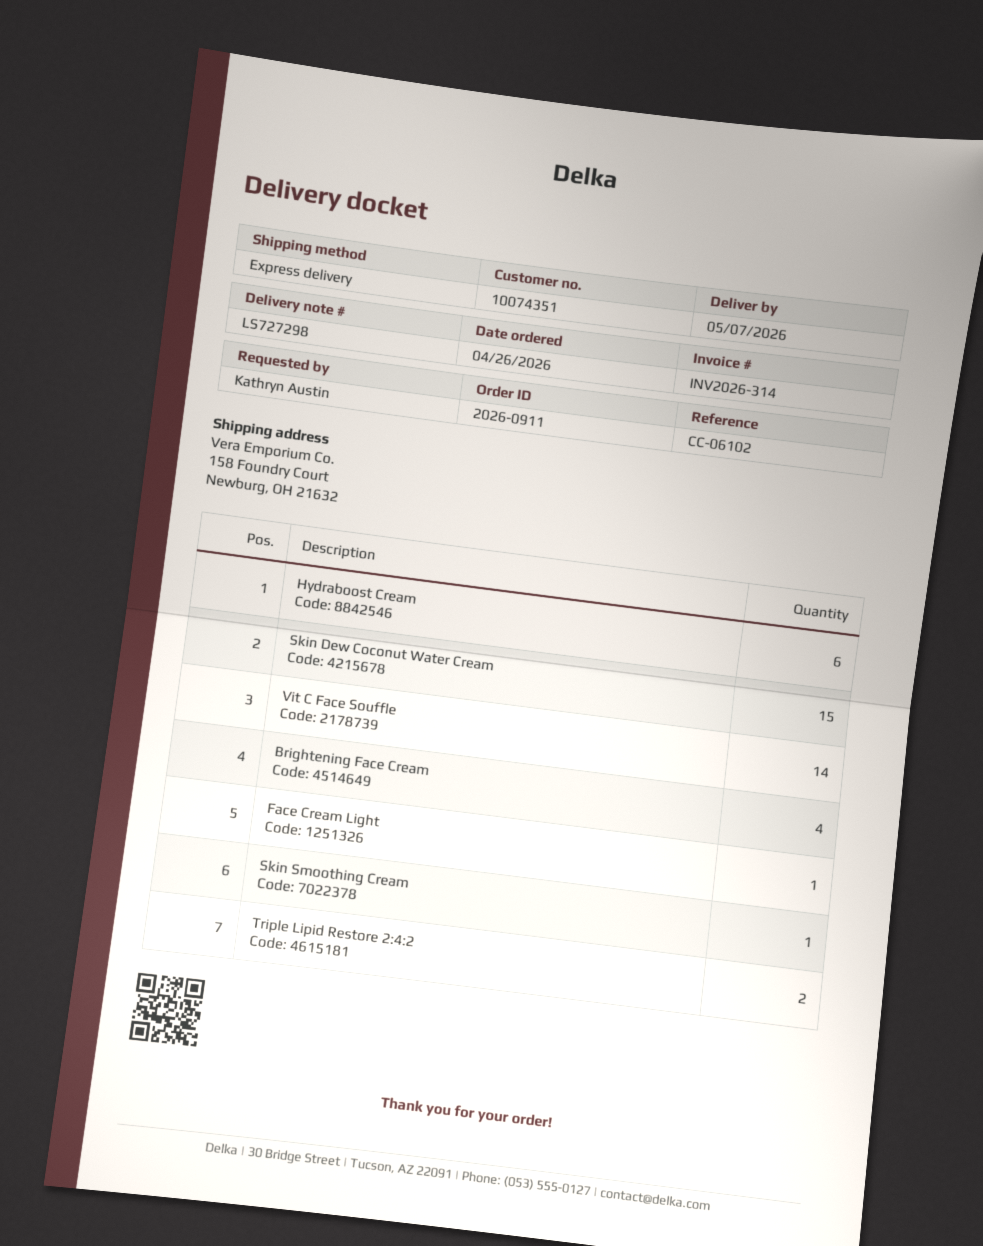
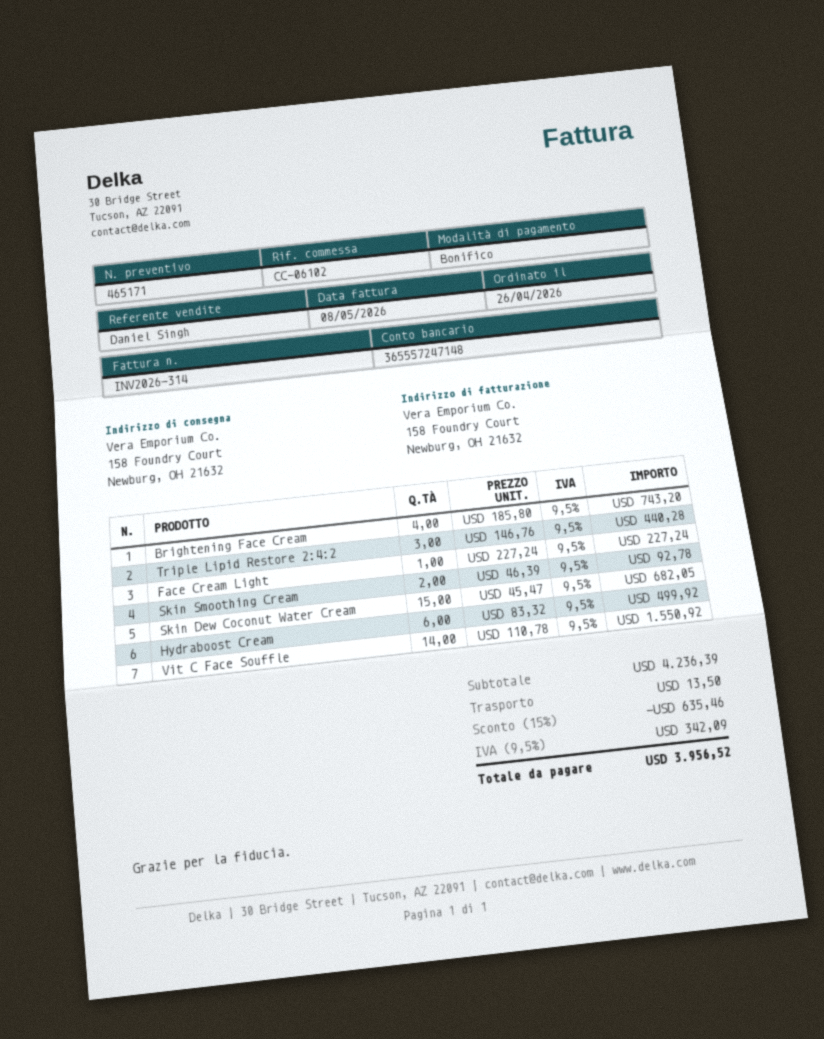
Skin Smoothing Cream: 1 -> 2
Triple Lipid Restore 2:4:2: 2 -> 3

